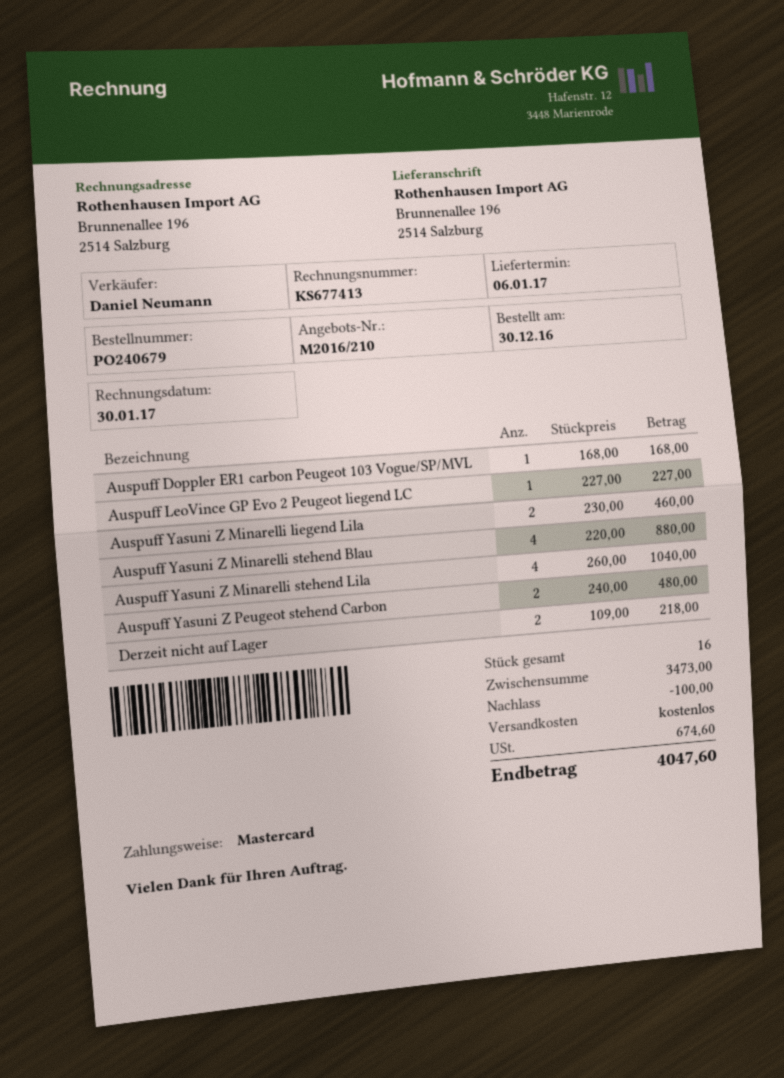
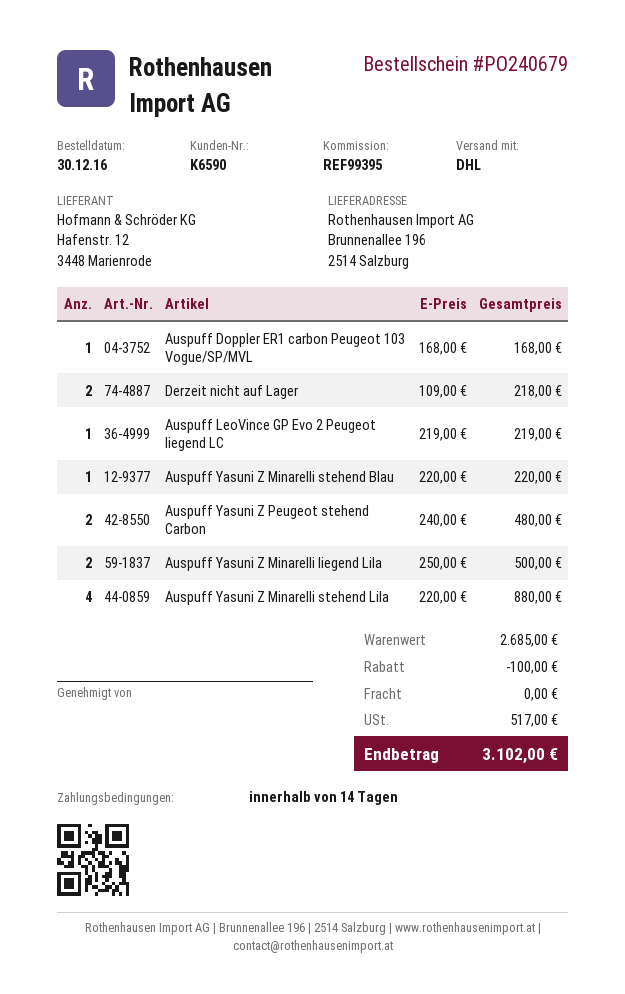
Auspuff LeoVince GP Evo 2 Peugeot liegend LC: 1 x 227.00 = 227.00 -> 1 x 219.00 = 219.00
Auspuff Yasuni Z Minarelli liegend Lila: 2 x 230.00 = 460.00 -> 2 x 250.00 = 500.00
Auspuff Yasuni Z Minarelli stehend Blau: 4 x 220.00 = 880.00 -> 1 x 220.00 = 220.00
Auspuff Yasuni Z Minarelli stehend Lila: 4 x 260.00 = 1040.00 -> 4 x 220.00 = 880.00
subtotal: 3473.00 -> 2685.00
tax: 674.60 -> 517.00
total: 4047.60 -> 3102.00

